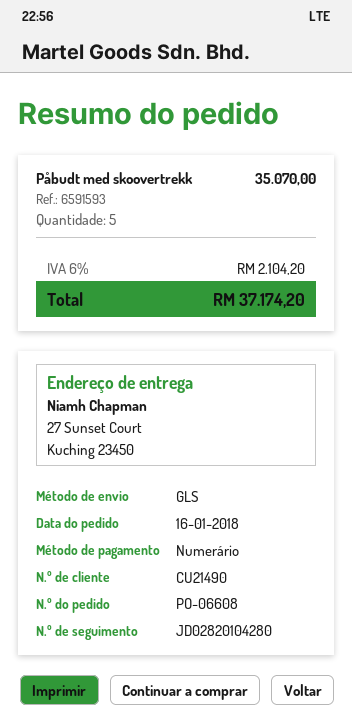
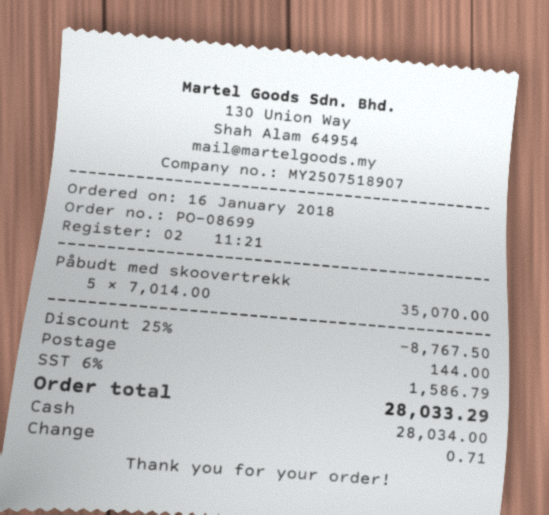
order number: PO-06608 -> PO-08699
discount: none -> 25% = 8767.50
shipping: none -> 144.00
tax: 6% = 2104.20 -> 6% = 1586.79
total: 37174.20 -> 28033.29

